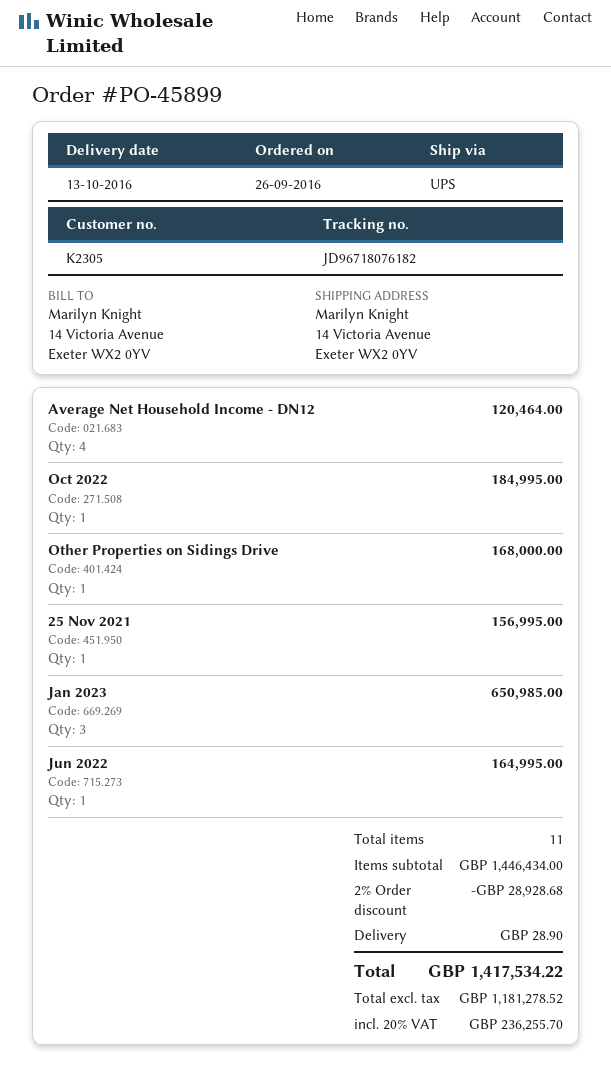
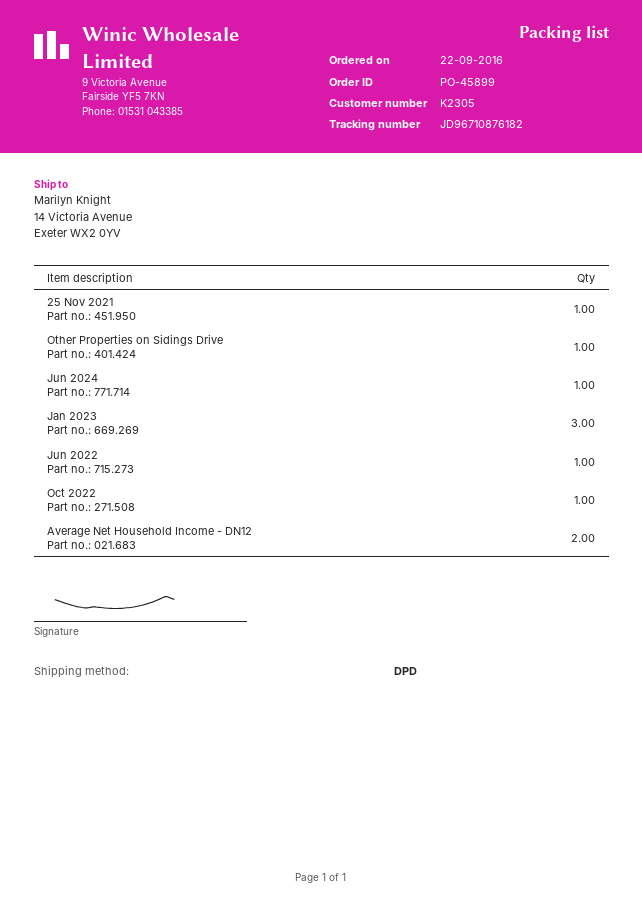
order date: 2016-09-26 -> 2016-09-22
shipping method: UPS -> DPD
tracking number: JD96718076182 -> JD96710876182
Average Net Household Income - DN12: 4 -> 2
Jun 2024: none -> 1

